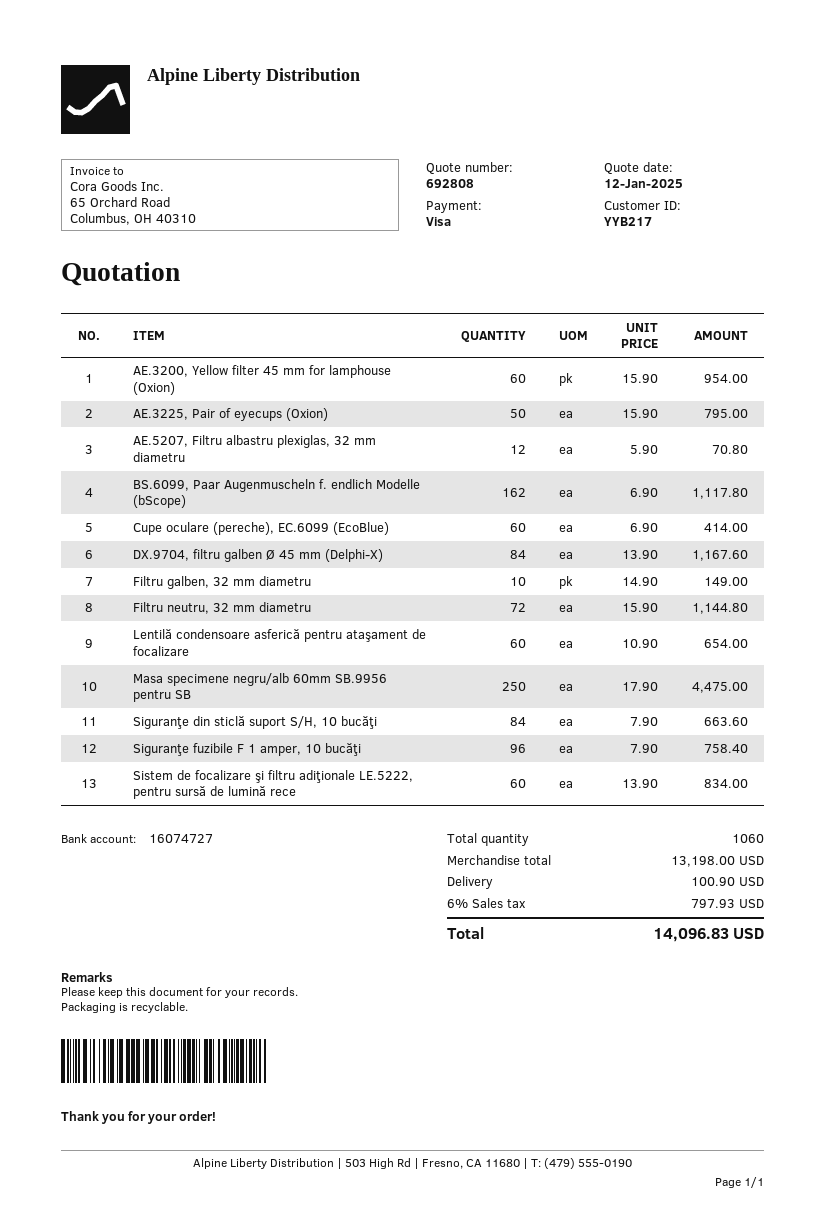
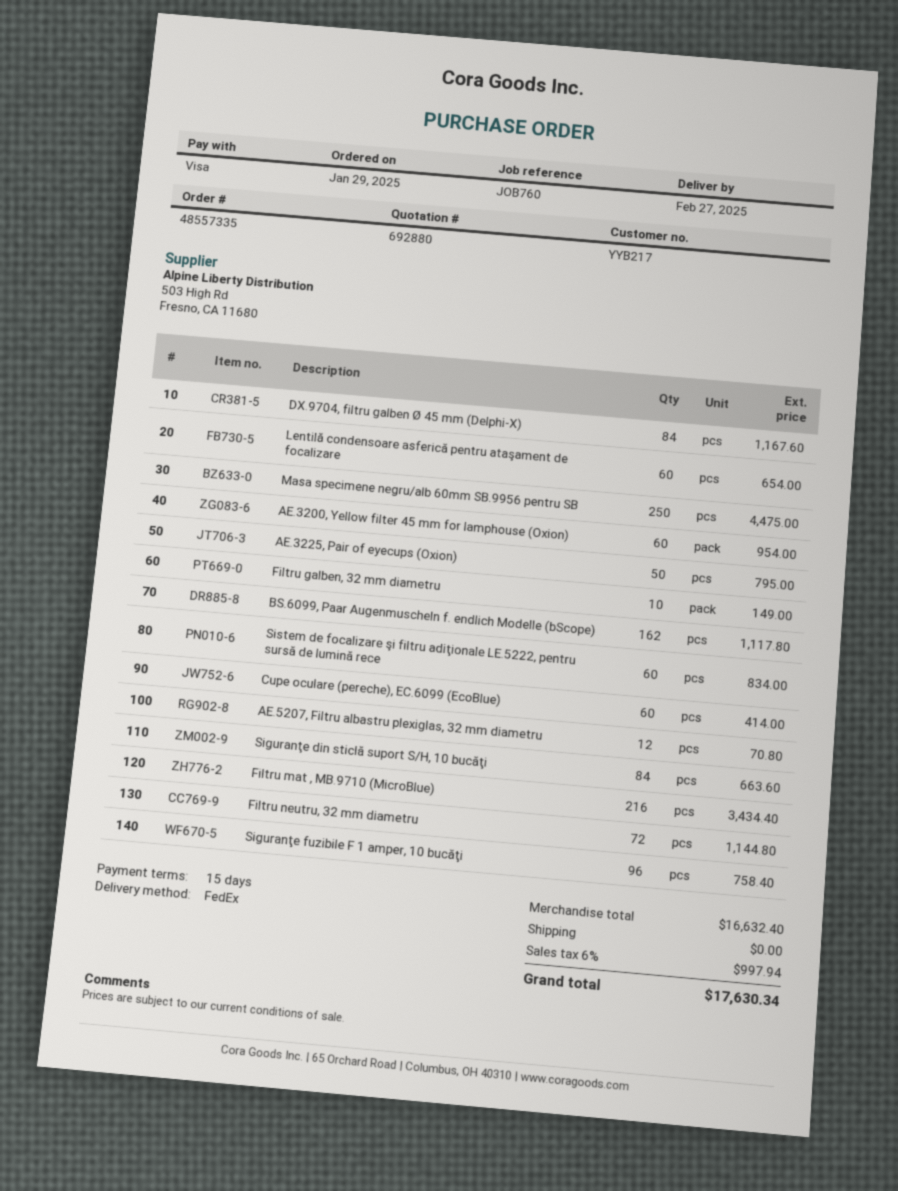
quote number: 692808 -> 692880
Filtru mat , MB.9710 (MicroBlue): none -> 216 for 3434.40
subtotal: 13198.00 -> 16632.40
shipping: 100.90 -> 0.00
tax: 6% = 797.93 -> 6% = 997.94
total: 14096.83 -> 17630.34

